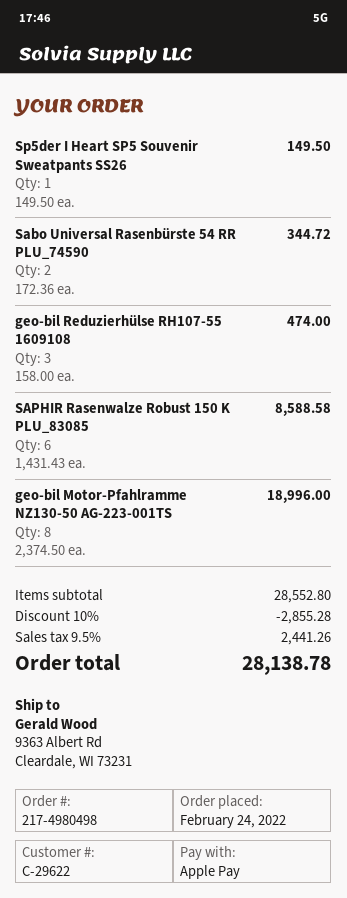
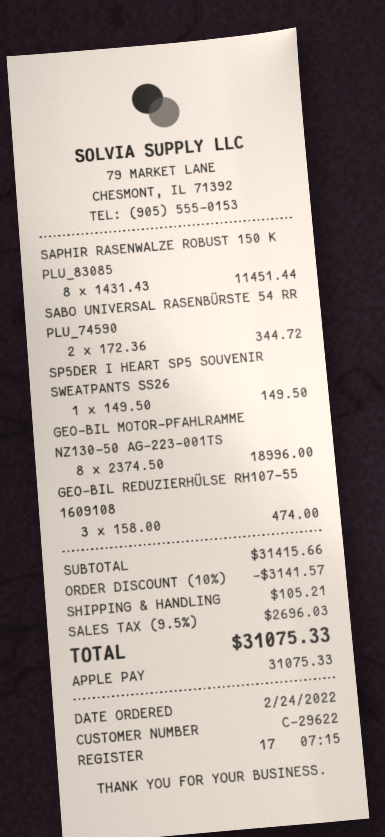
SAPHIR Rasenwalze Robust 150 K PLU_83085: 6 x 1431.43 = 8588.58 -> 8 x 1431.43 = 11451.44
subtotal: 28552.80 -> 31415.66
discount: 10% = 2855.28 -> 10% = 3141.57
shipping: none -> 105.21
tax: 9.5% = 2441.26 -> 9.5% = 2696.03
total: 28138.78 -> 31075.33

